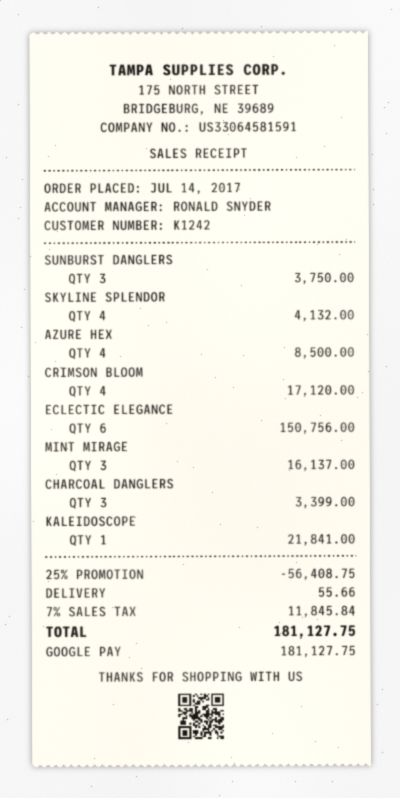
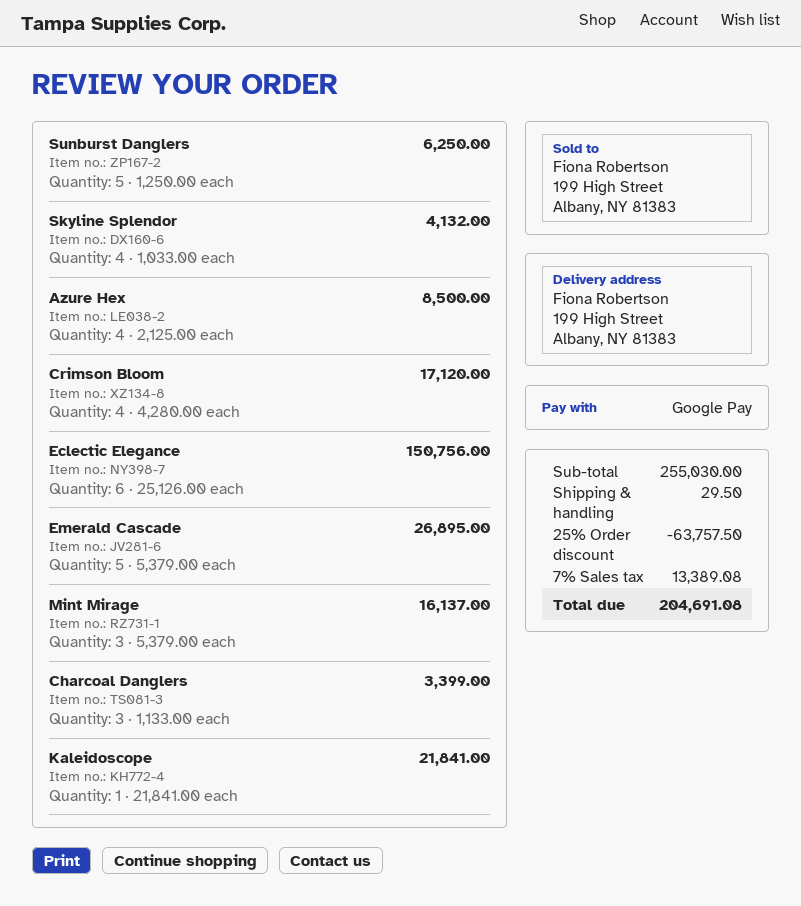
SUNBURST DANGLERS: 3 for 3750.00 -> 5 for 6250.00
Emerald Cascade: none -> 5 for 26895.00
discount: 25% = 56408.75 -> 25% = 63757.50
shipping: 55.66 -> 29.50
tax: 7% = 11845.84 -> 7% = 13389.08
total: 181127.75 -> 204691.08

